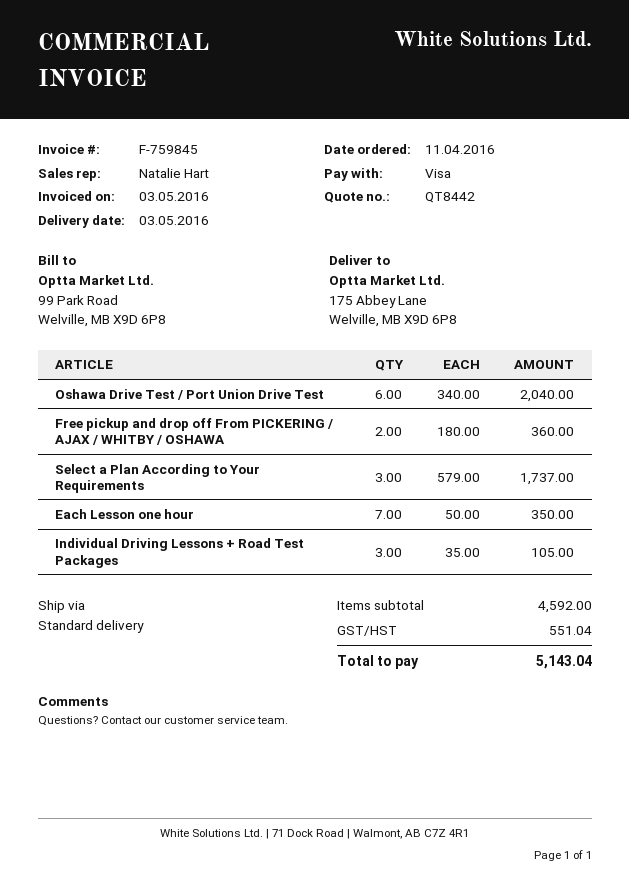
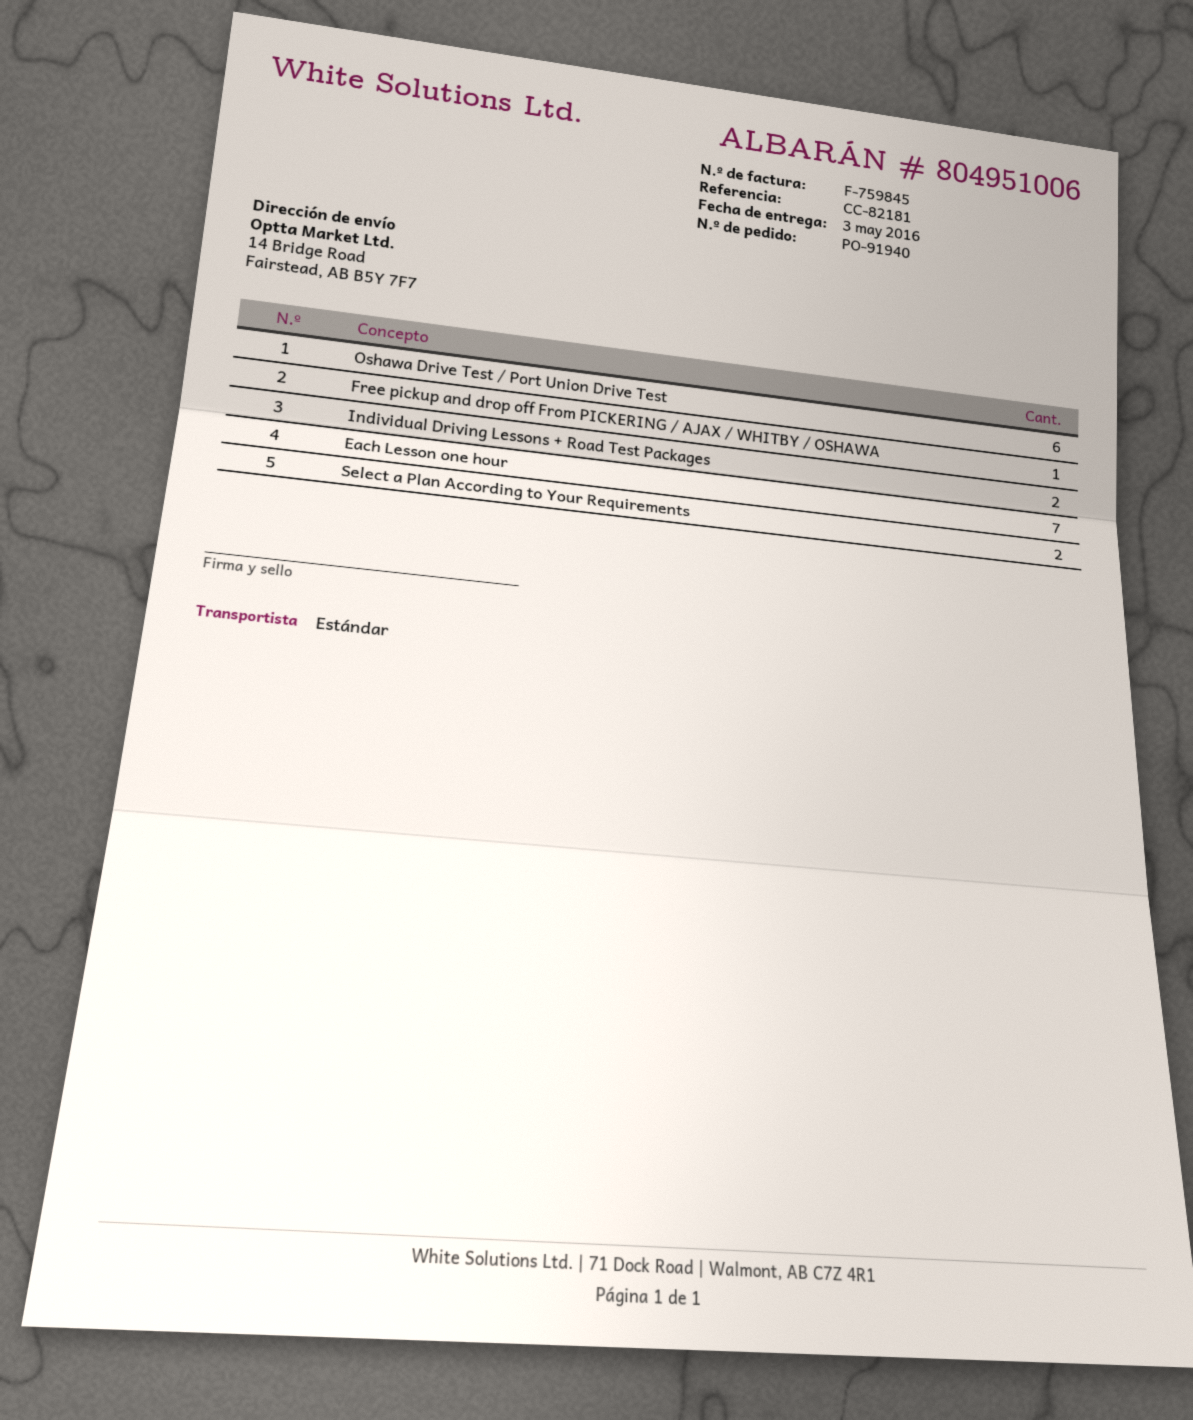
ship to: 175 Abbey Lane, Welville, MB X9D 6P8 -> 14 Bridge Road, Fairstead, AB B5Y 7F7
Free pickup and drop off From PICKERING / AJAX / WHITBY / OSHAWA: 2 -> 1
Select a Plan According to Your Requirements: 3 -> 2
Individual Driving Lessons + Road Test Packages: 3 -> 2

